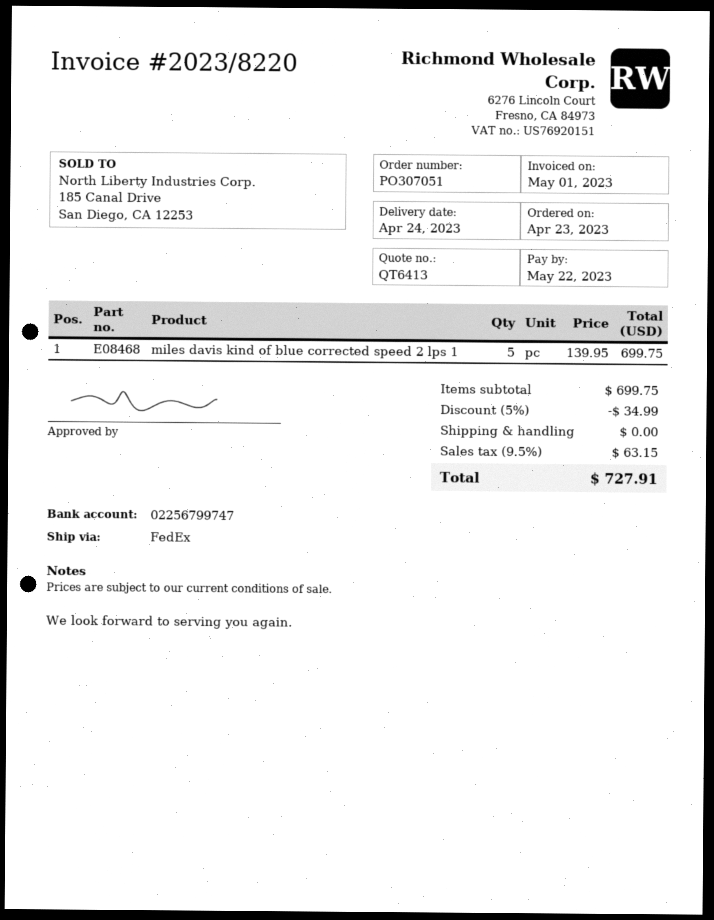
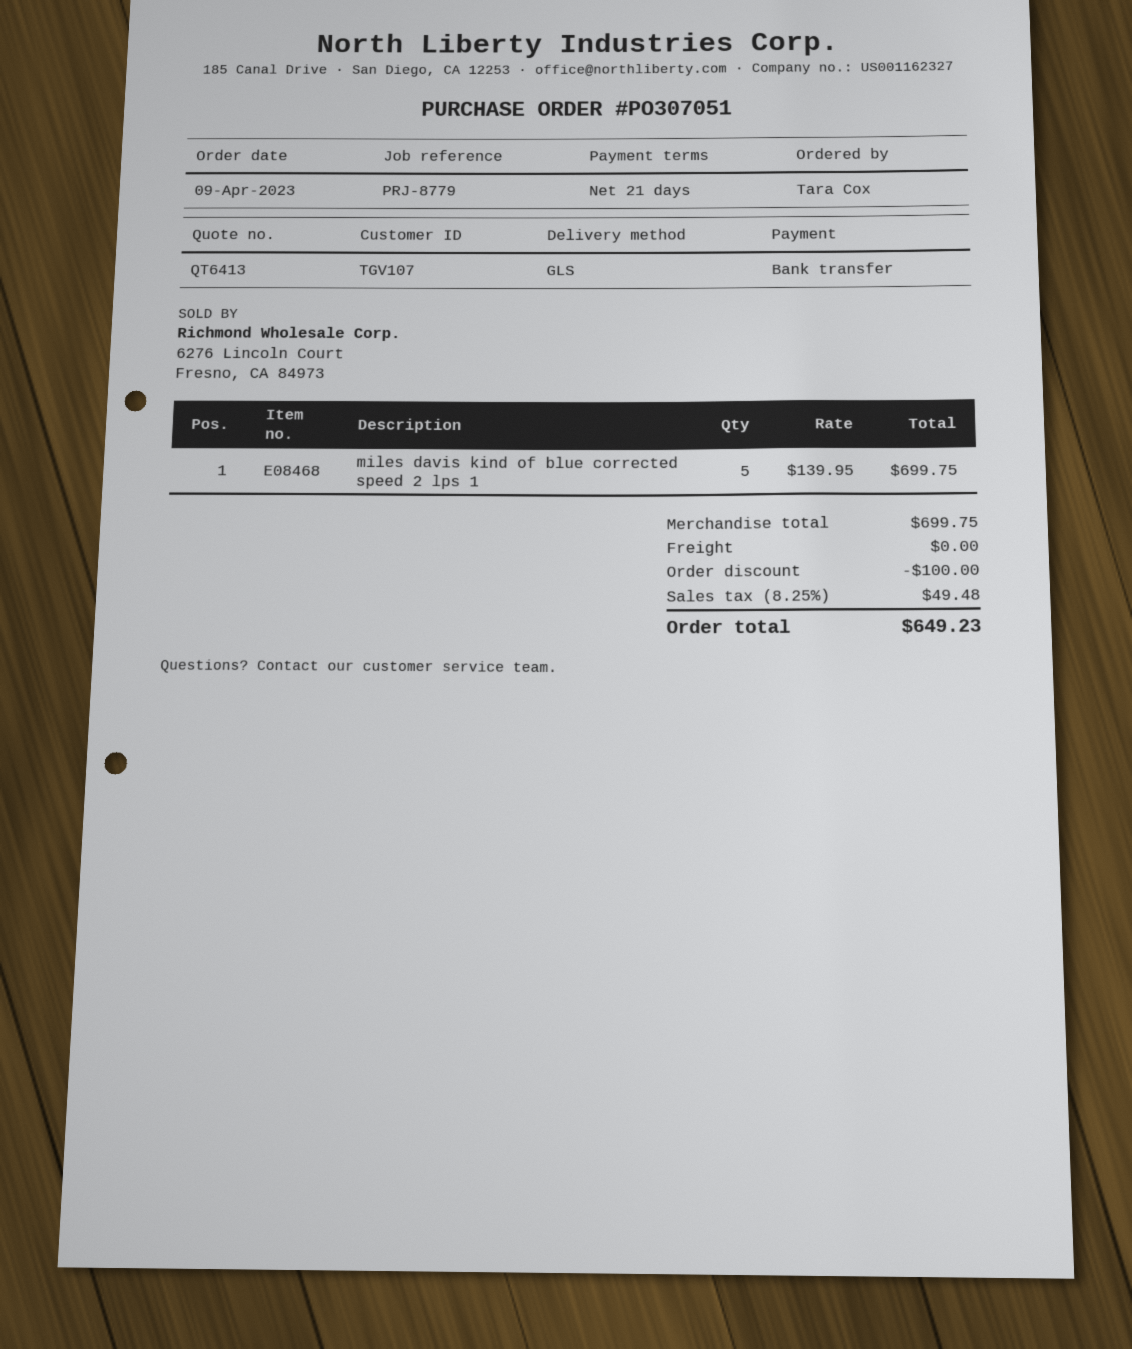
order date: 2023-04-23 -> 2023-04-09
shipping method: FedEx -> GLS
discount: 34.99 -> 100.00
tax: 9.5% = 63.15 -> 8.25% = 49.48
total: 727.91 -> 649.23

